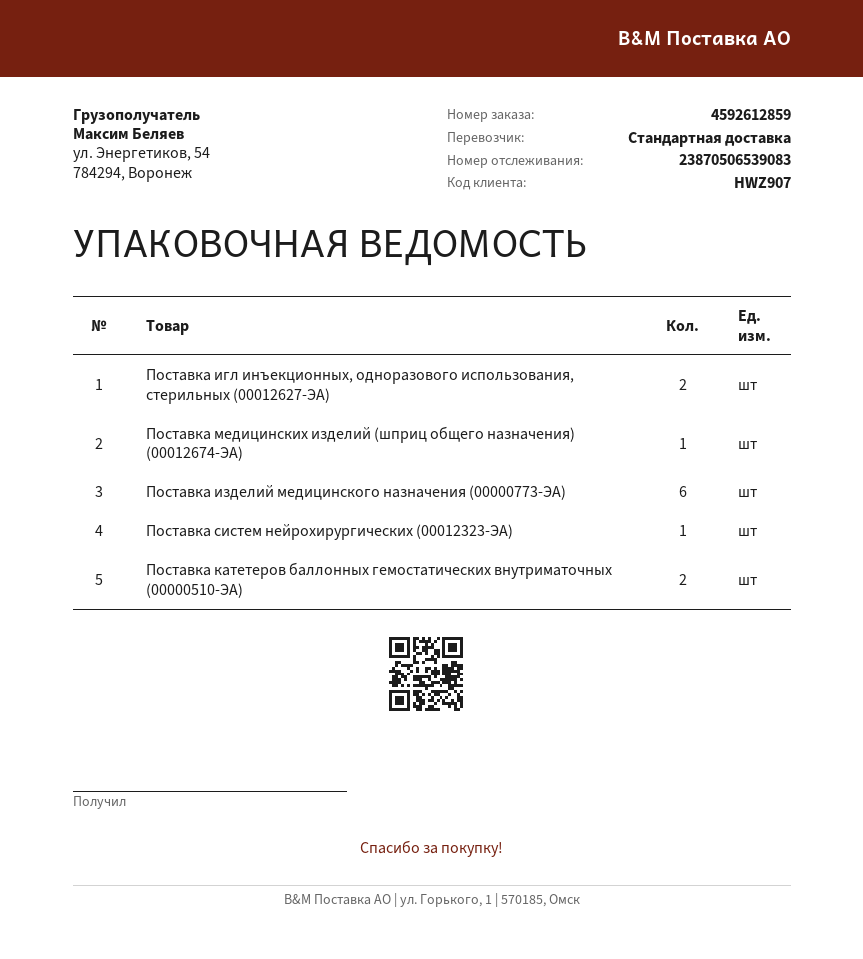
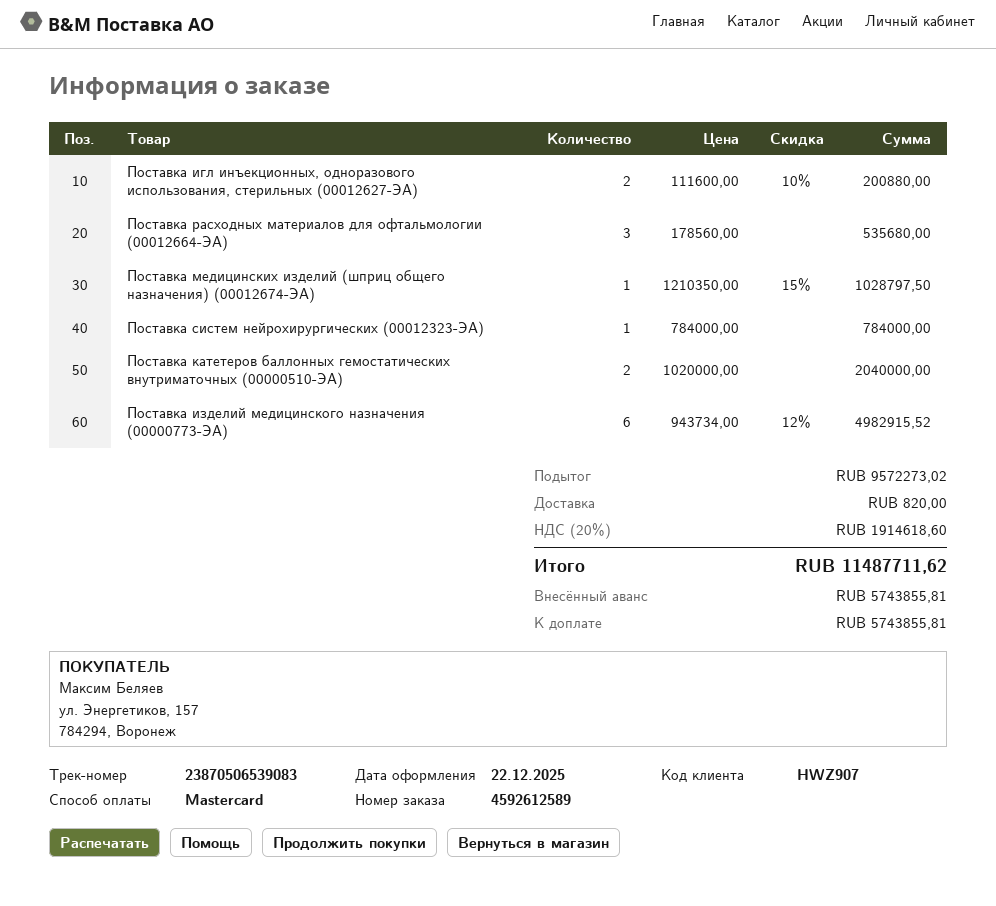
order number: 4592612859 -> 4592612589
Поставка расходных материалов для офтальмологии (00012664-ЭА): none -> 3

